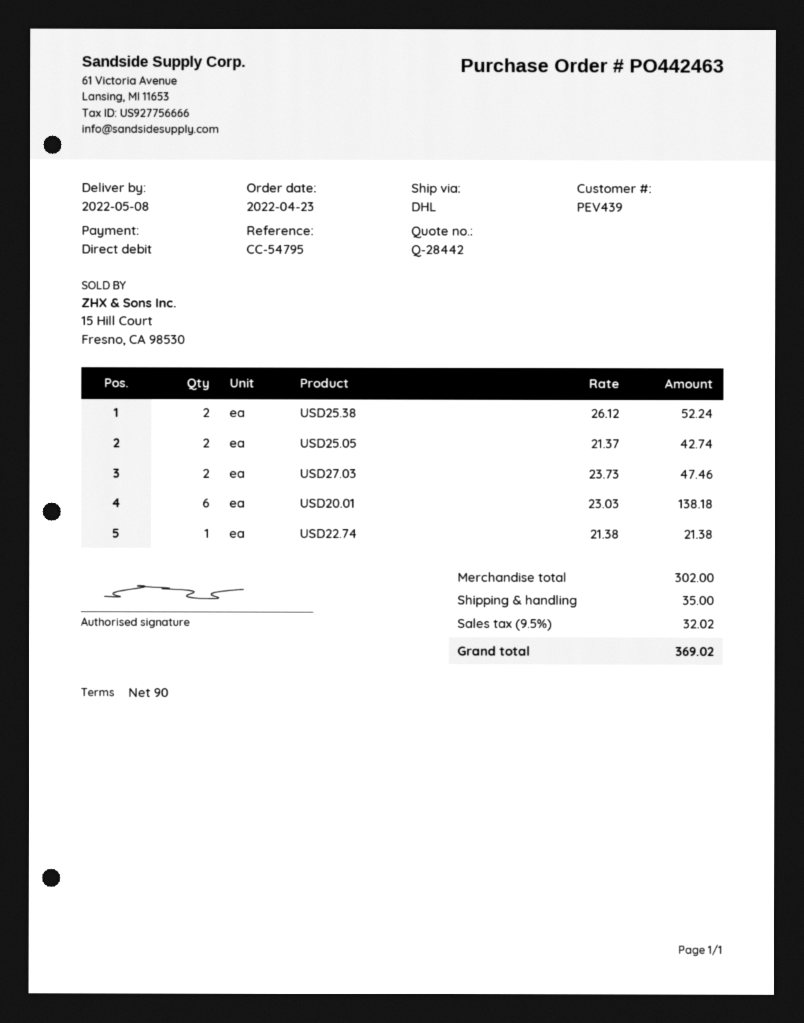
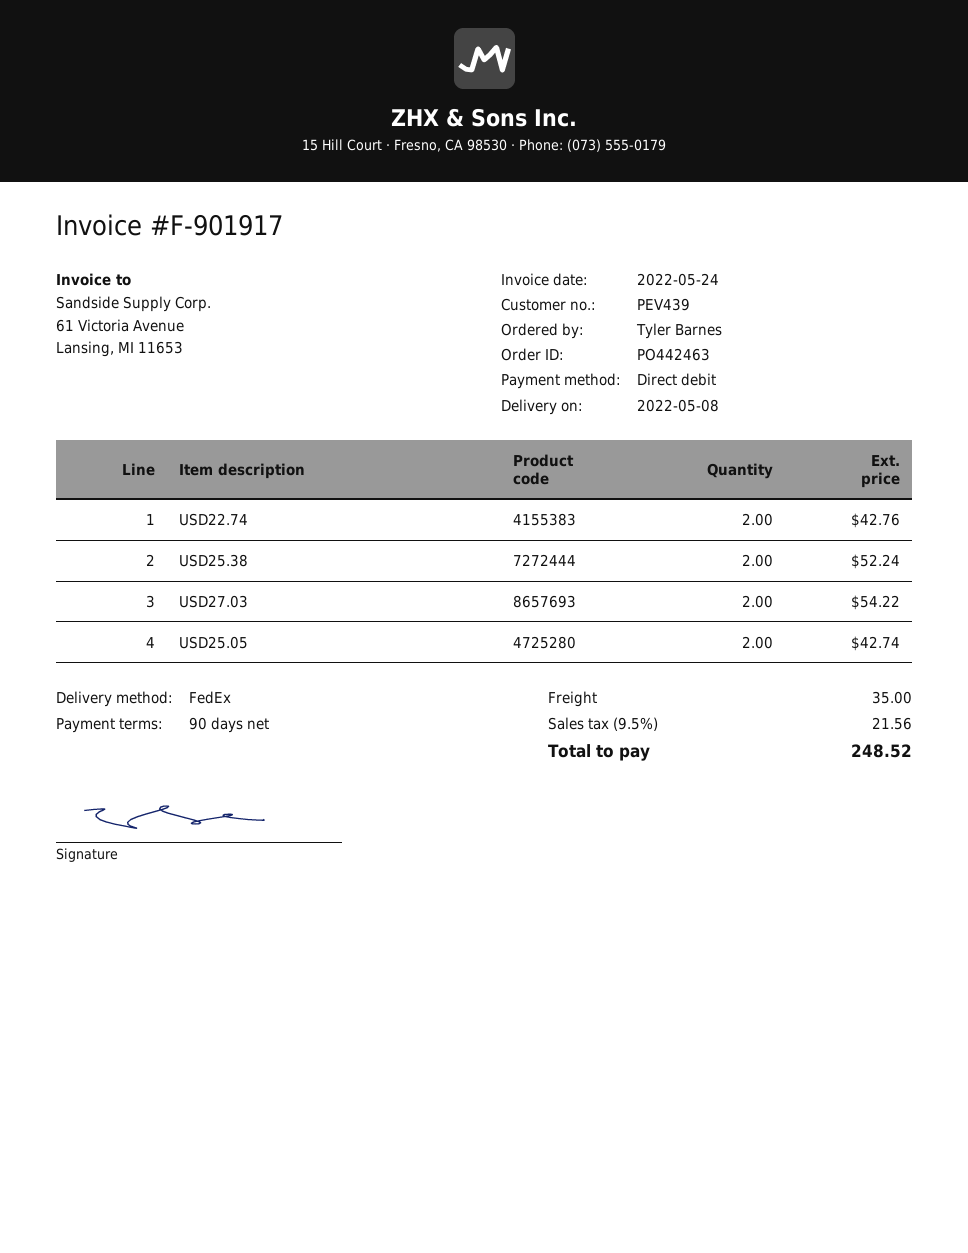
shipping method: DHL -> FedEx
USD27.03: 2 for 47.46 -> 2 for 54.22
USD20.01: 6 for 138.18 -> none
USD22.74: 1 for 21.38 -> 2 for 42.76
tax: 9.5% = 32.02 -> 9.5% = 21.56
total: 369.02 -> 248.52

